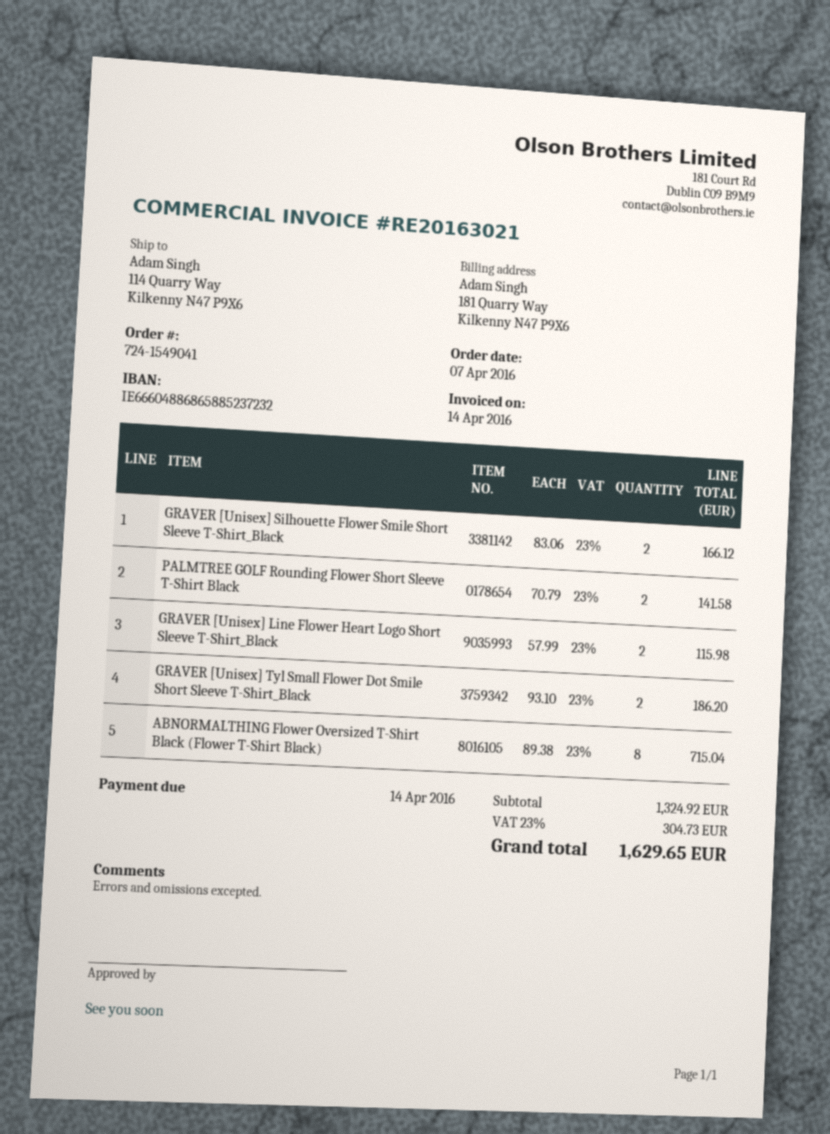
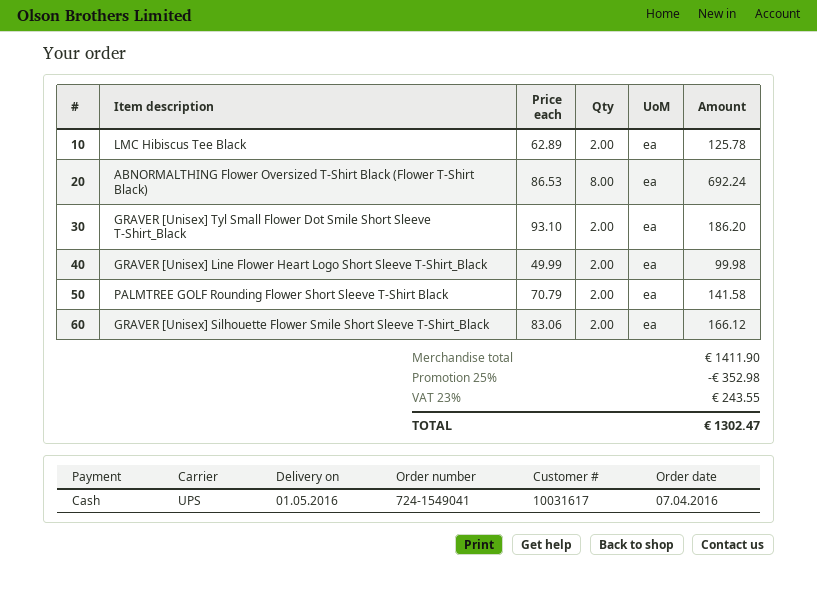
GRAVER [Unisex] Line Flower Heart Logo Short Sleeve T-Shirt_Black: 2 x 57.99 = 115.98 -> 2 x 49.99 = 99.98
ABNORMALTHING Flower Oversized T-Shirt Black (Flower T-Shirt Black): 8 x 89.38 = 715.04 -> 8 x 86.53 = 692.24
LMC Hibiscus Tee Black: none -> 2 x 62.89 = 125.78
subtotal: 1324.92 -> 1411.90
discount: none -> 25% = 352.98
tax: 23% = 304.73 -> 23% = 243.55
total: 1629.65 -> 1302.47

